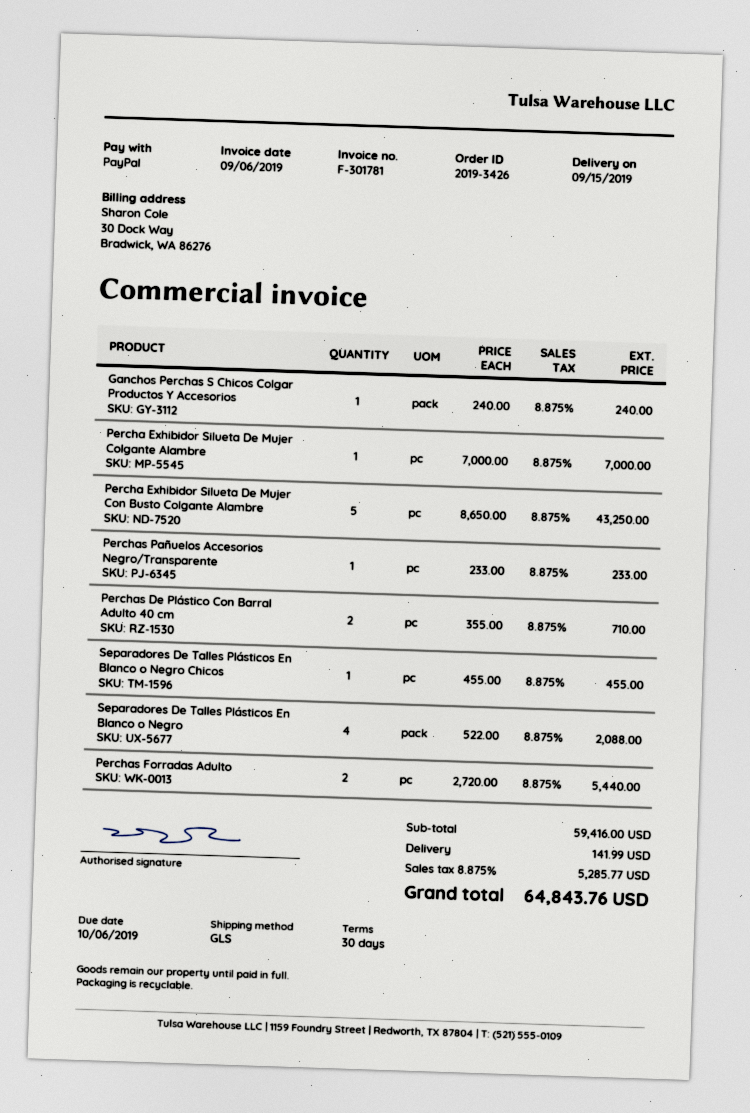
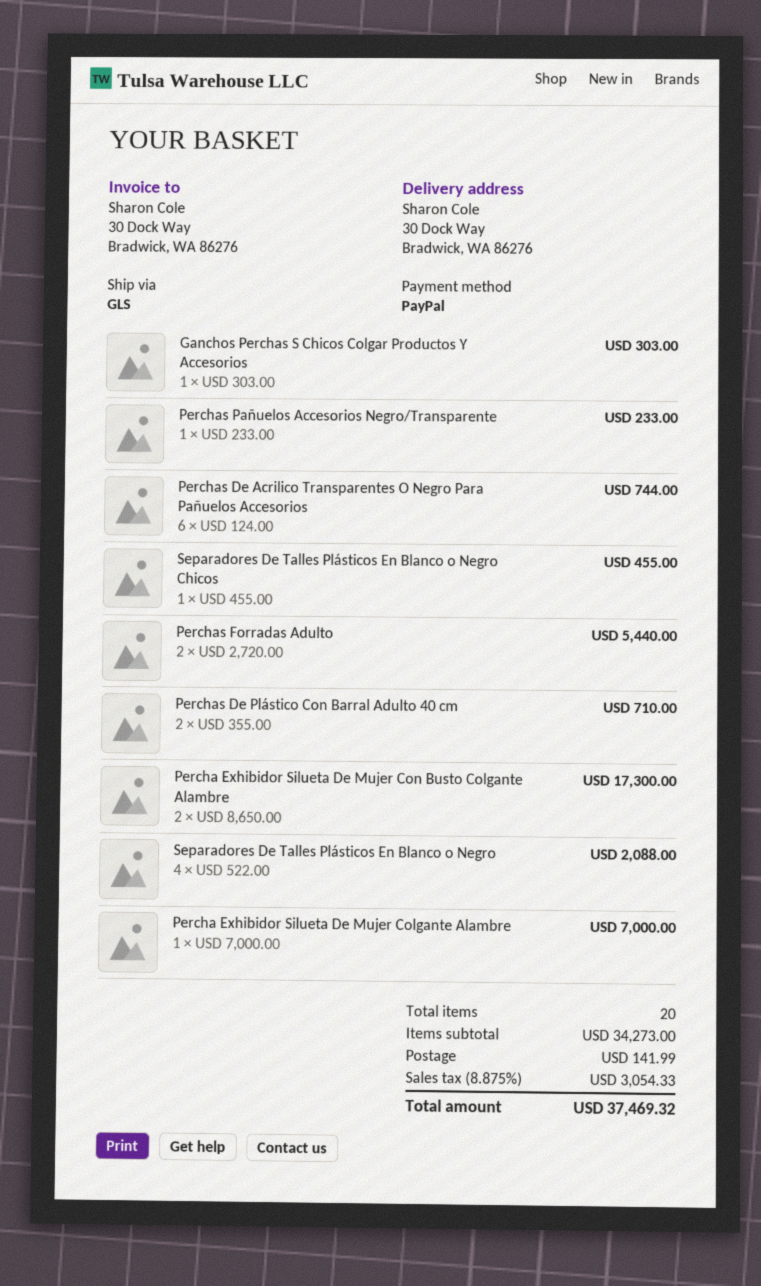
Ganchos Perchas S Chicos Colgar Productos Y Accesorios: 1 x 240.00 = 240.00 -> 1 x 303.00 = 303.00
Percha Exhibidor Silueta De Mujer Con Busto Colgante Alambre: 5 x 8650.00 = 43250.00 -> 2 x 8650.00 = 17300.00
Perchas De Acrilico Transparentes O Negro Para Pañuelos Accesorios: none -> 6 x 124.00 = 744.00
subtotal: 59416.00 -> 34273.00
tax: 8.875% = 5285.77 -> 8.875% = 3054.33
total: 64843.76 -> 37469.32

